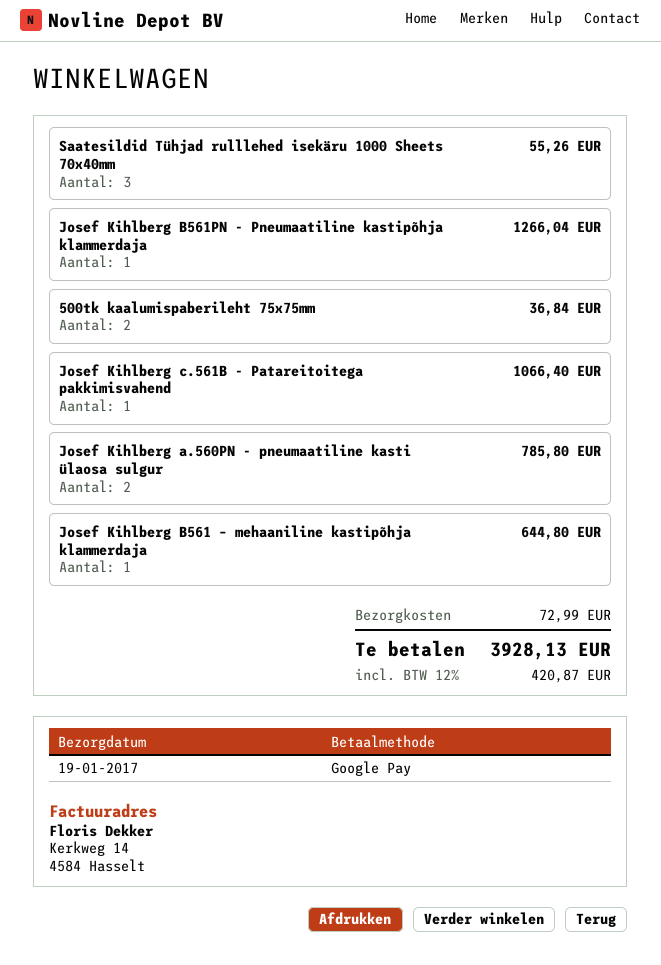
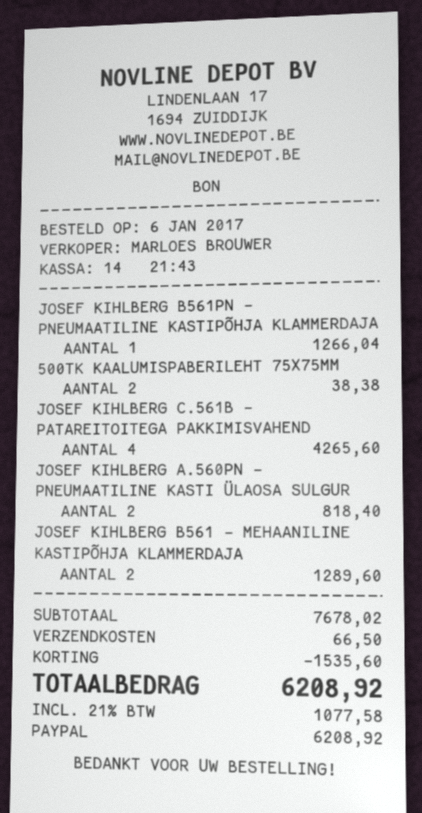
payment method: Google Pay -> PayPal
Saatesildid Tühjad rulllehed isekäru 1000 Sheets 70x40mm: 3 for 55.26 -> none
500tk kaalumispaberileht 75x75mm: 2 for 36.84 -> 2 for 38.38
Josef Kihlberg c.561B - Patareitoitega pakkimisvahend: 1 for 1066.40 -> 4 for 4265.60
Josef Kihlberg a.560PN - pneumaatiline kasti ülaosa sulgur: 2 for 785.80 -> 2 for 818.40
Josef Kihlberg B561 – mehaaniline kastipõhja klammerdaja: 1 for 644.80 -> 2 for 1289.60
discount: none -> 1535.60
shipping: 72.99 -> 66.50
tax: 12% = 420.87 -> 21% = 1077.58
total: 3928.13 -> 6208.92

